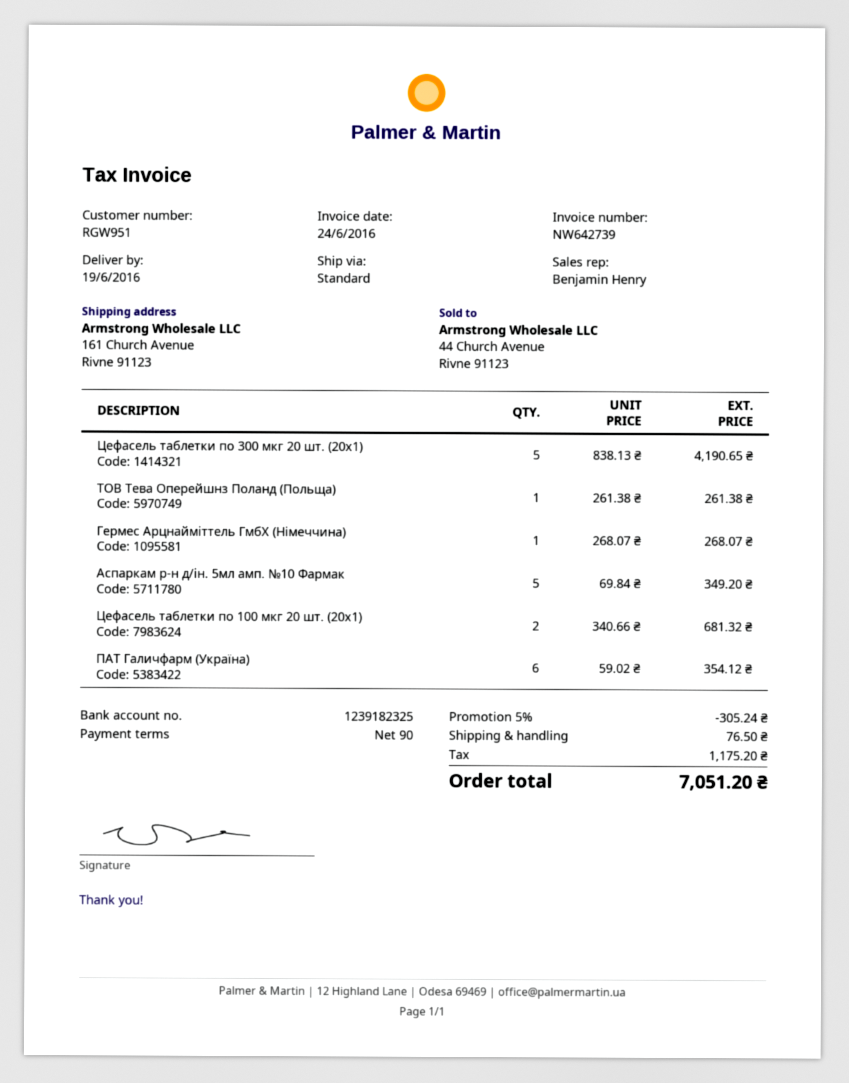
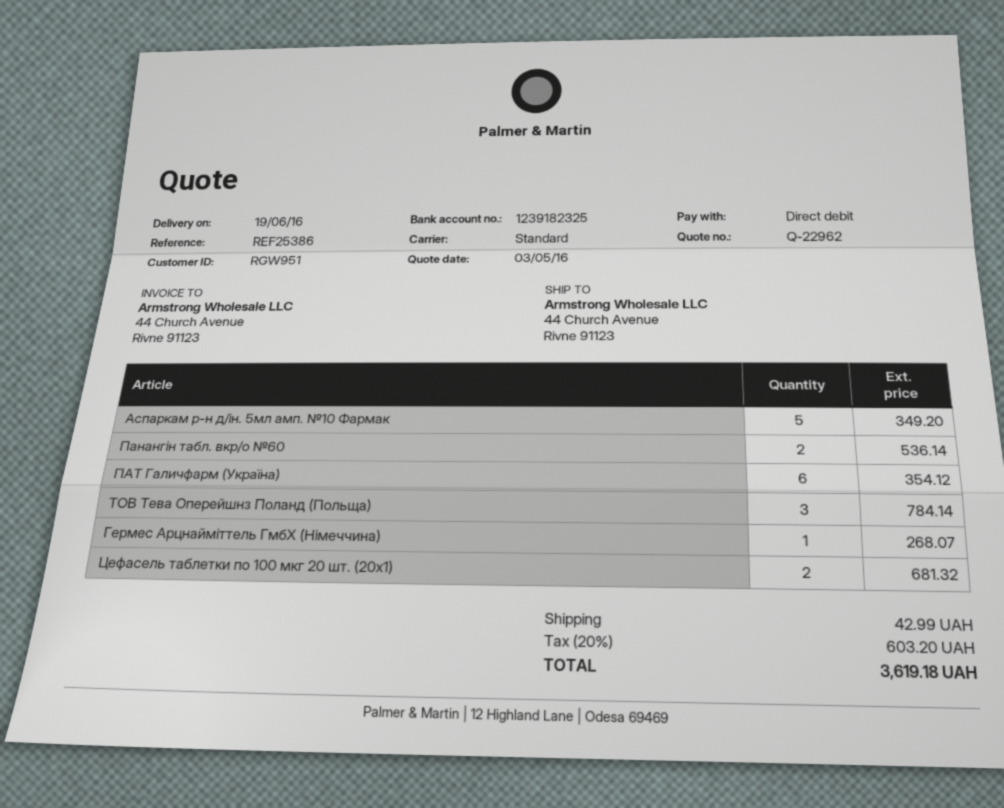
ship to: 161 Church Avenue, Rivne 91123 -> 44 Church Avenue, Rivne 91123
Цефасель таблетки по 300 мкг 20 шт. (20х1): 5 for 4190.65 -> none
ТОВ Тева Оперейшнз Поланд (Польща): 1 for 261.38 -> 3 for 784.14
Панангін табл. вкр/о №60: none -> 2 for 536.14
discount: 5% = 305.24 -> none
shipping: 76.50 -> 42.99
tax: 1175.20 -> 603.20
total: 7051.20 -> 3619.18

